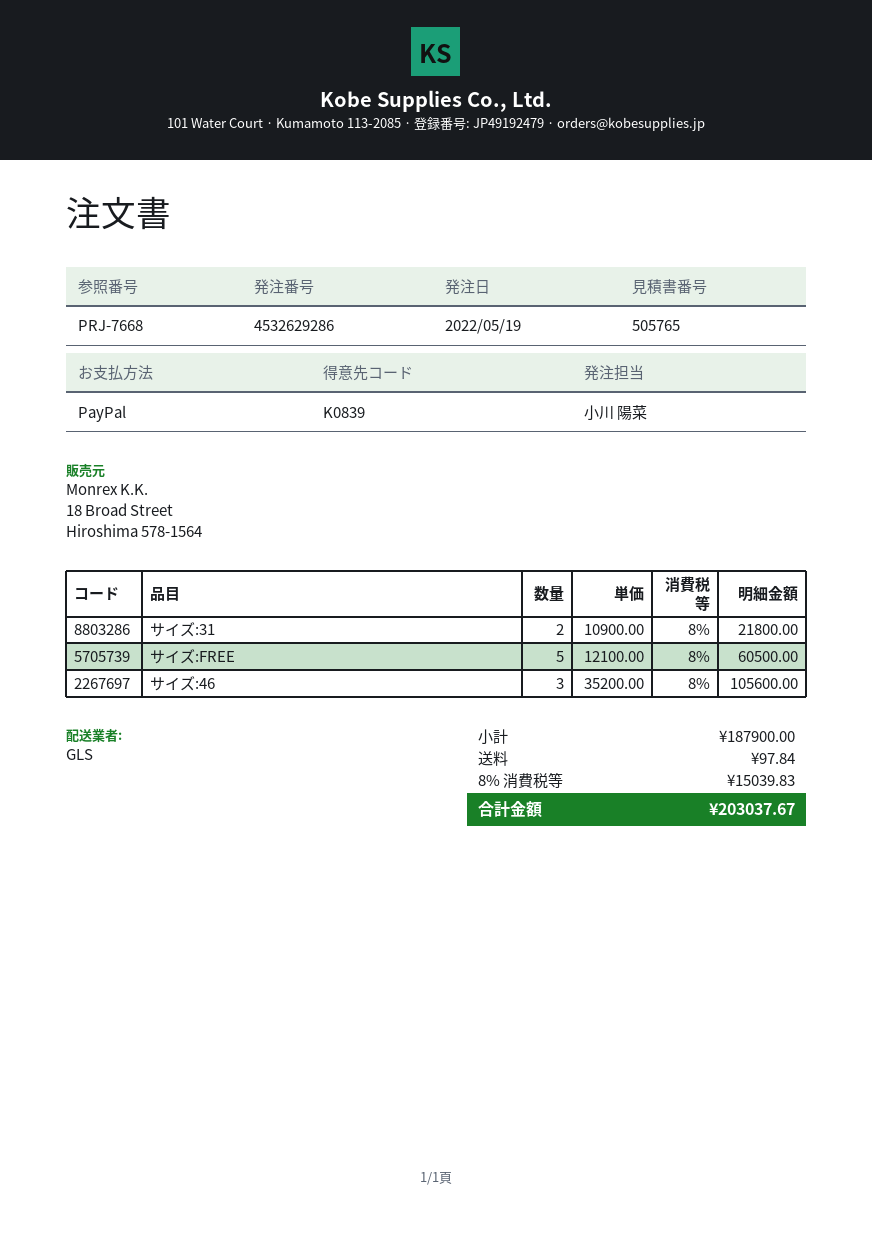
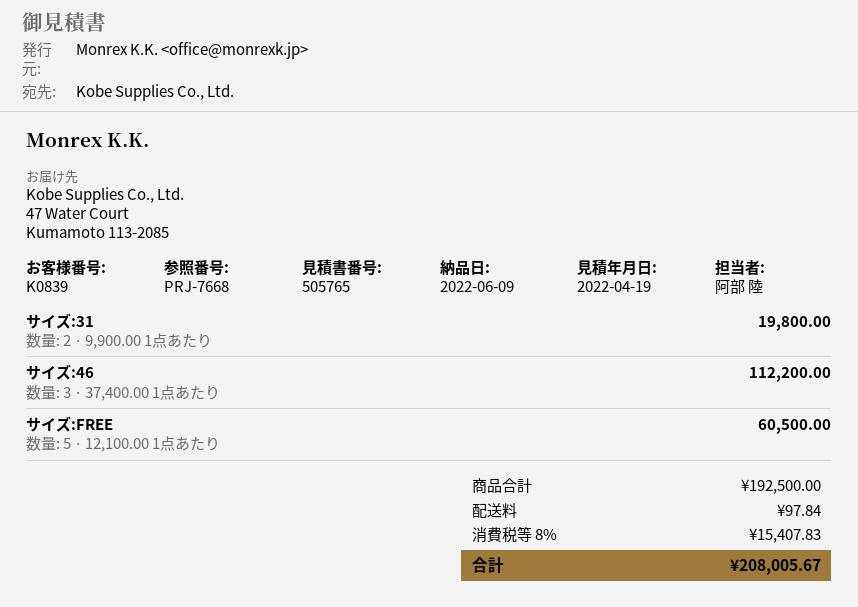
サイズ:31: 2 x 10900.00 = 21800.00 -> 2 x 9900.00 = 19800.00
サイズ:46: 3 x 35200.00 = 105600.00 -> 3 x 37400.00 = 112200.00
subtotal: 187900.00 -> 192500.00
tax: 8% = 15039.83 -> 8% = 15407.83
total: 203037.67 -> 208005.67

